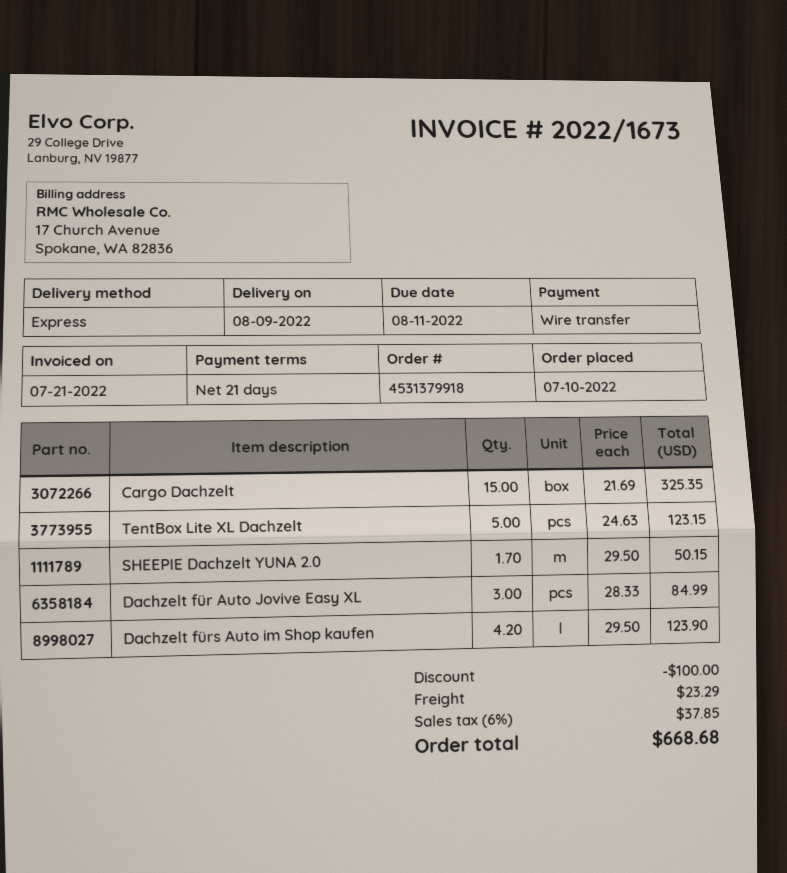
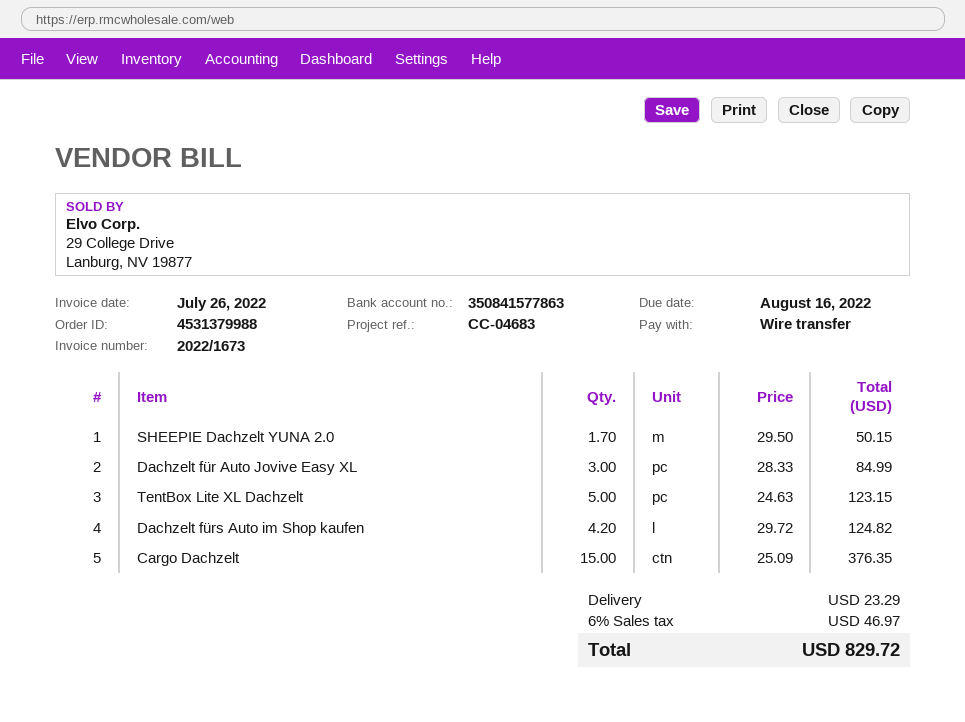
order number: 4531379918 -> 4531379988
invoice date: 2022-07-21 -> 2022-07-26
due date: 2022-08-11 -> 2022-08-16
Cargo Dachzelt: 15 x 21.69 = 325.35 -> 15 x 25.09 = 376.35
Dachzelt fürs Auto im Shop kaufen: 4.2 x 29.50 = 123.90 -> 4.2 x 29.72 = 124.82
discount: 100.00 -> none
tax: 6% = 37.85 -> 6% = 46.97
total: 668.68 -> 829.72

